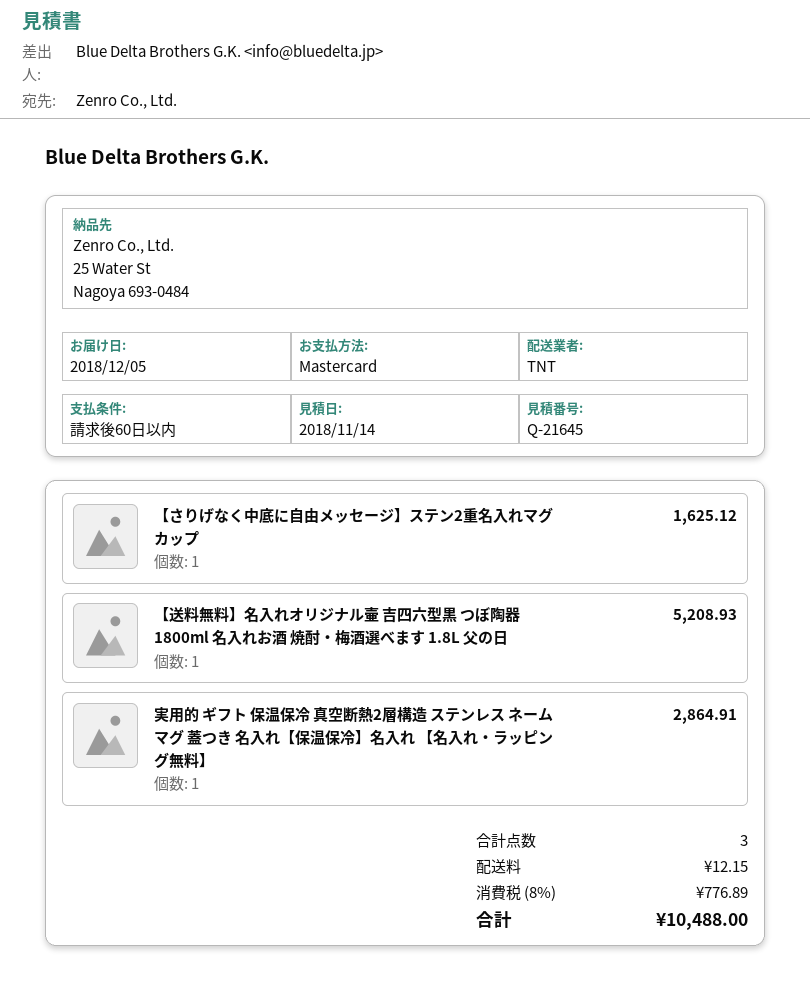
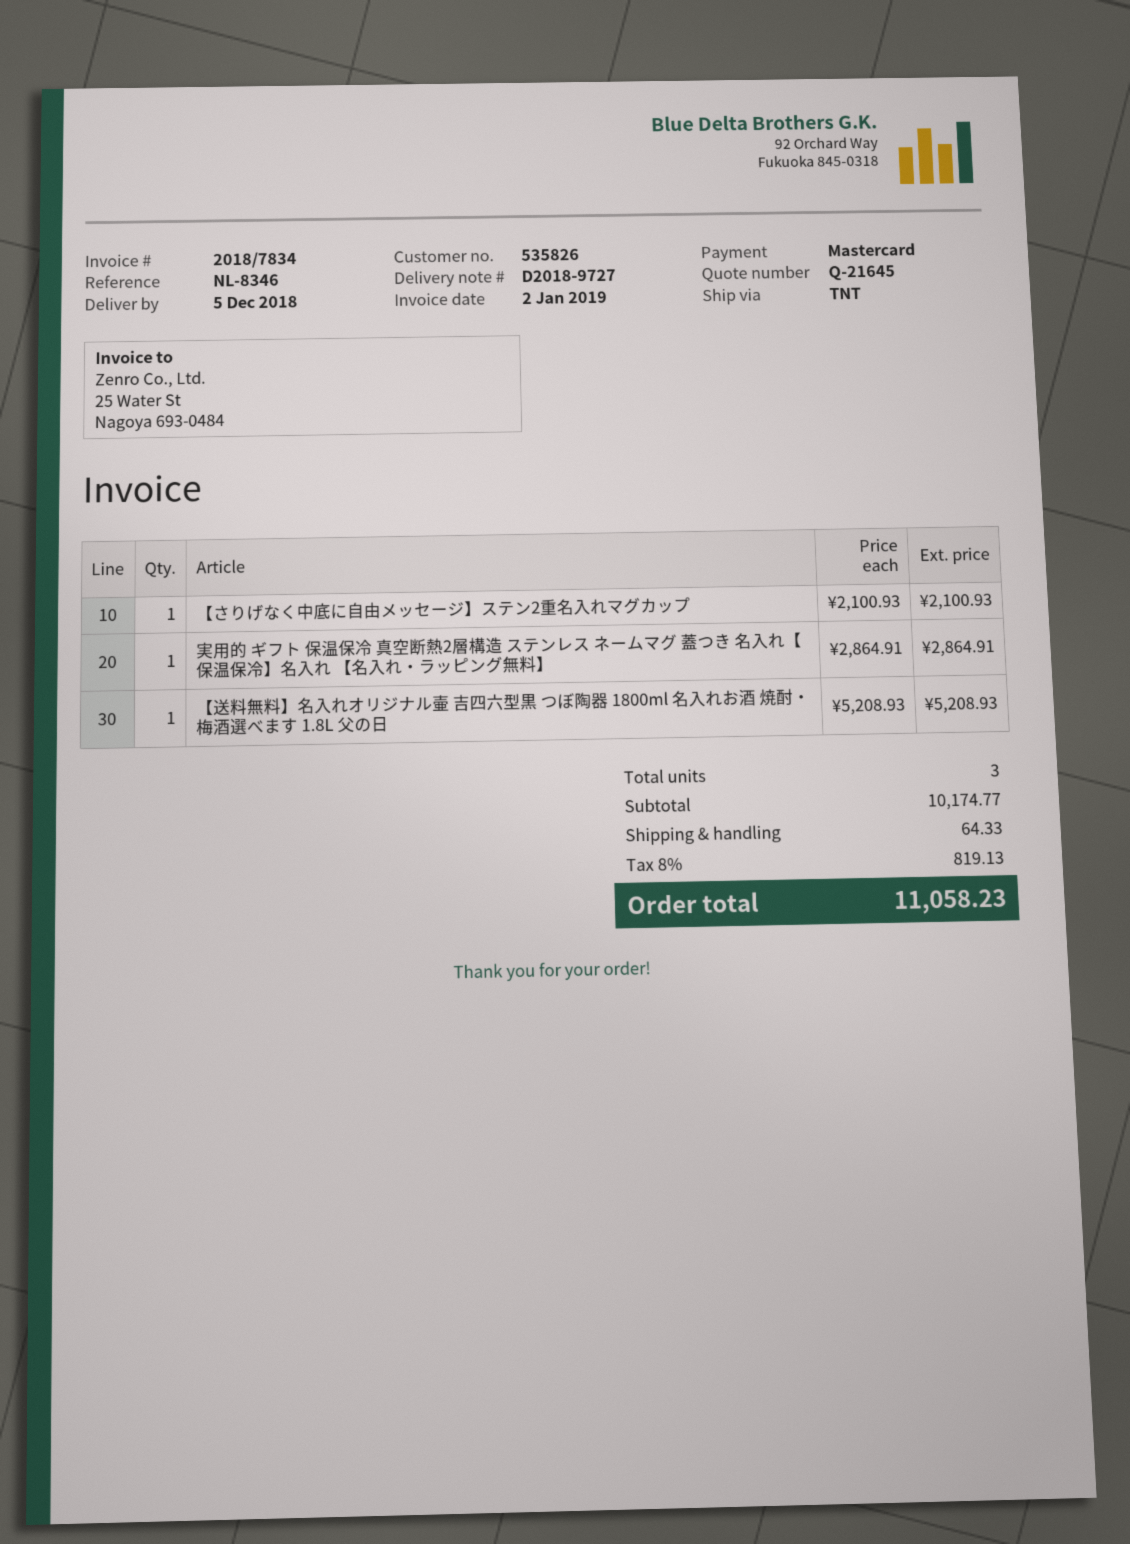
【さりげなく中底に自由メッセージ】ステン2重名入れマグカップ: 1 for 1625.12 -> 1 for 2100.93
shipping: 12.15 -> 64.33
tax: 8% = 776.89 -> 8% = 819.13
total: 10488.00 -> 11058.23

